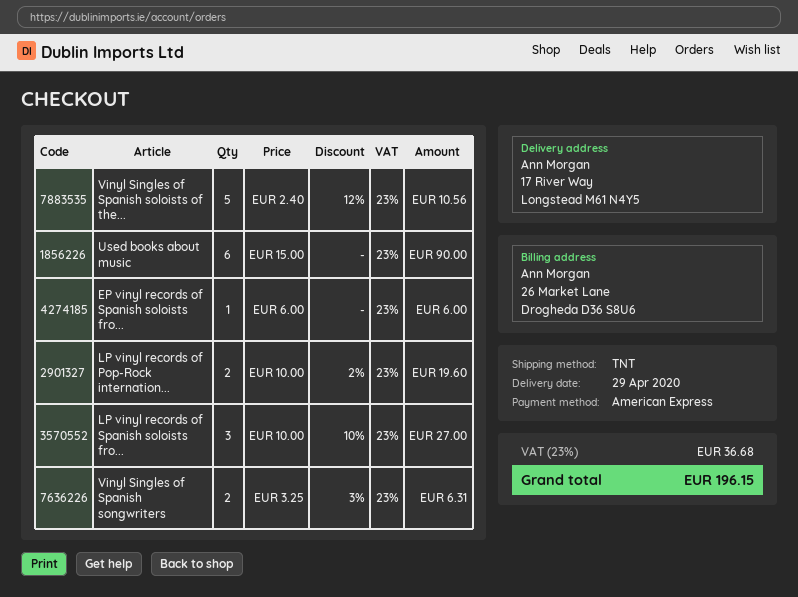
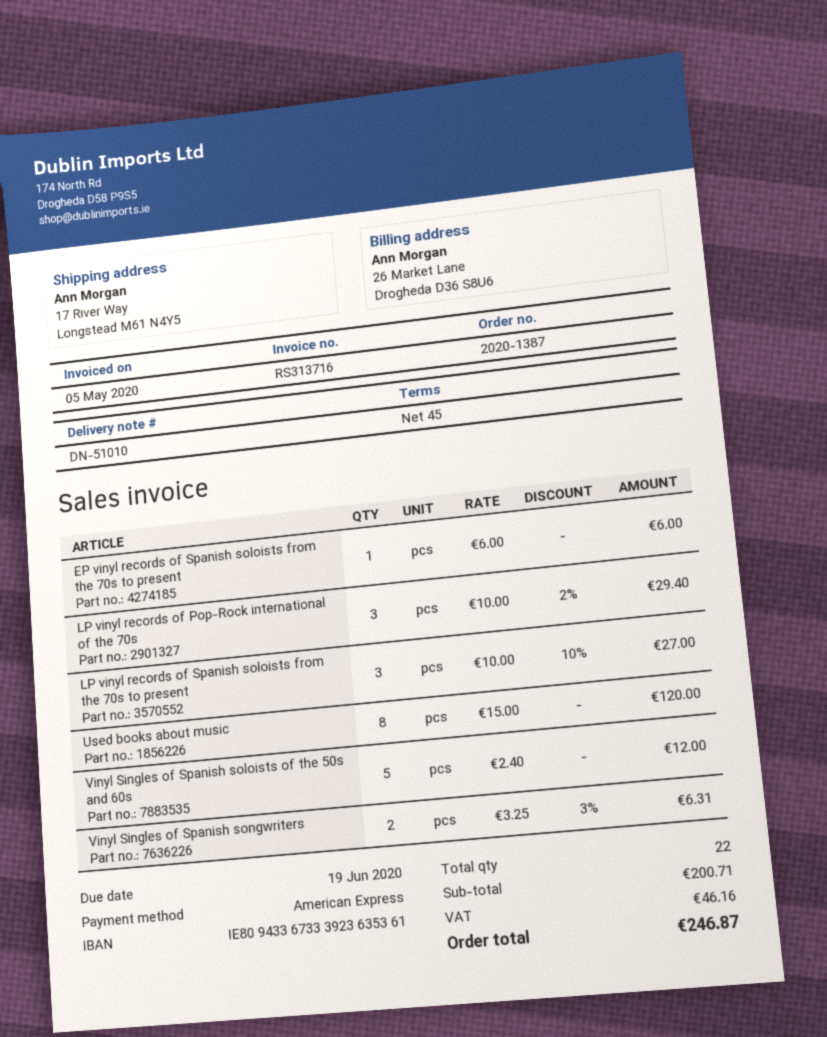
Vinyl Singles of Spanish soloists of the...: 5 x 2.40 - 12% = 10.56 -> 5 x 2.40 = 12.00
Used books about music: 6 x 15.00 = 90.00 -> 8 x 15.00 = 120.00
LP vinyl records of Pop-Rock internation...: 2 x 10.00 - 2% = 19.60 -> 3 x 10.00 - 2% = 29.40
tax: 36.68 -> 46.16
total: 196.15 -> 246.87

